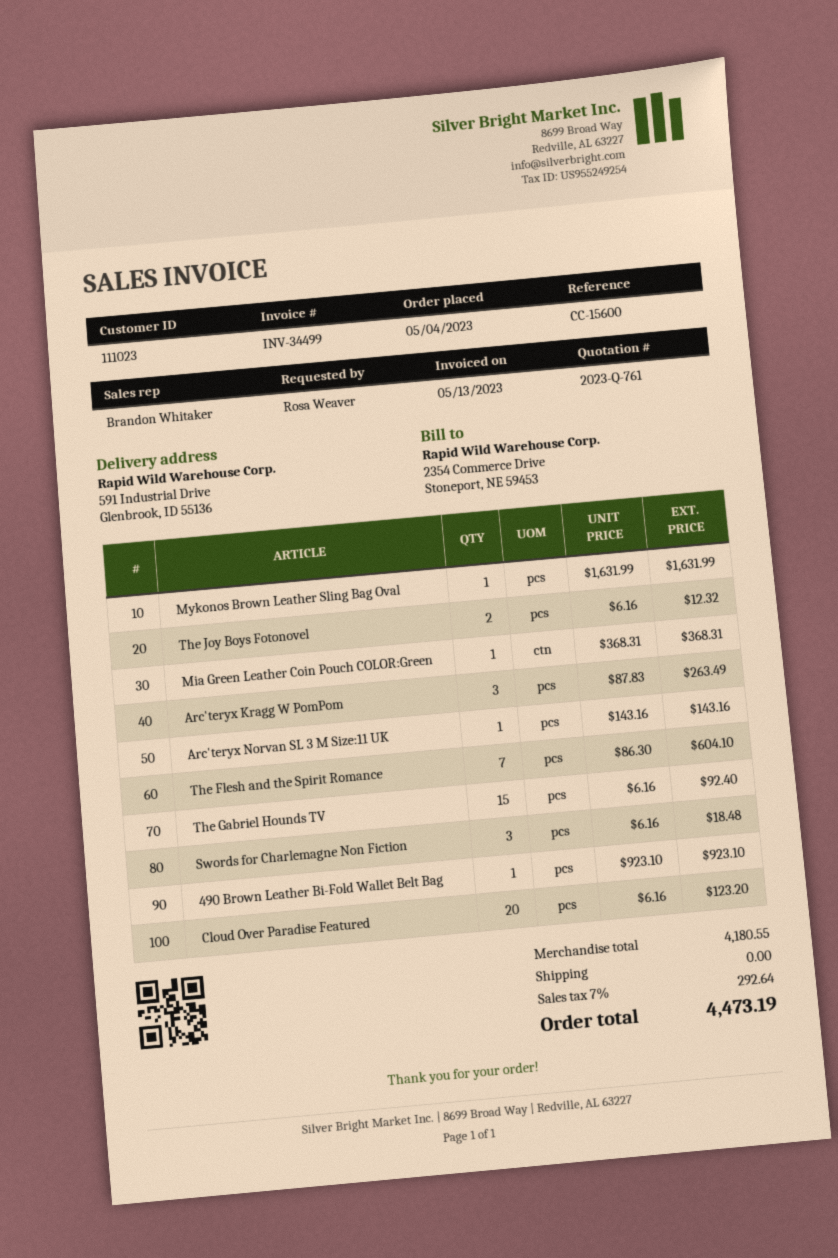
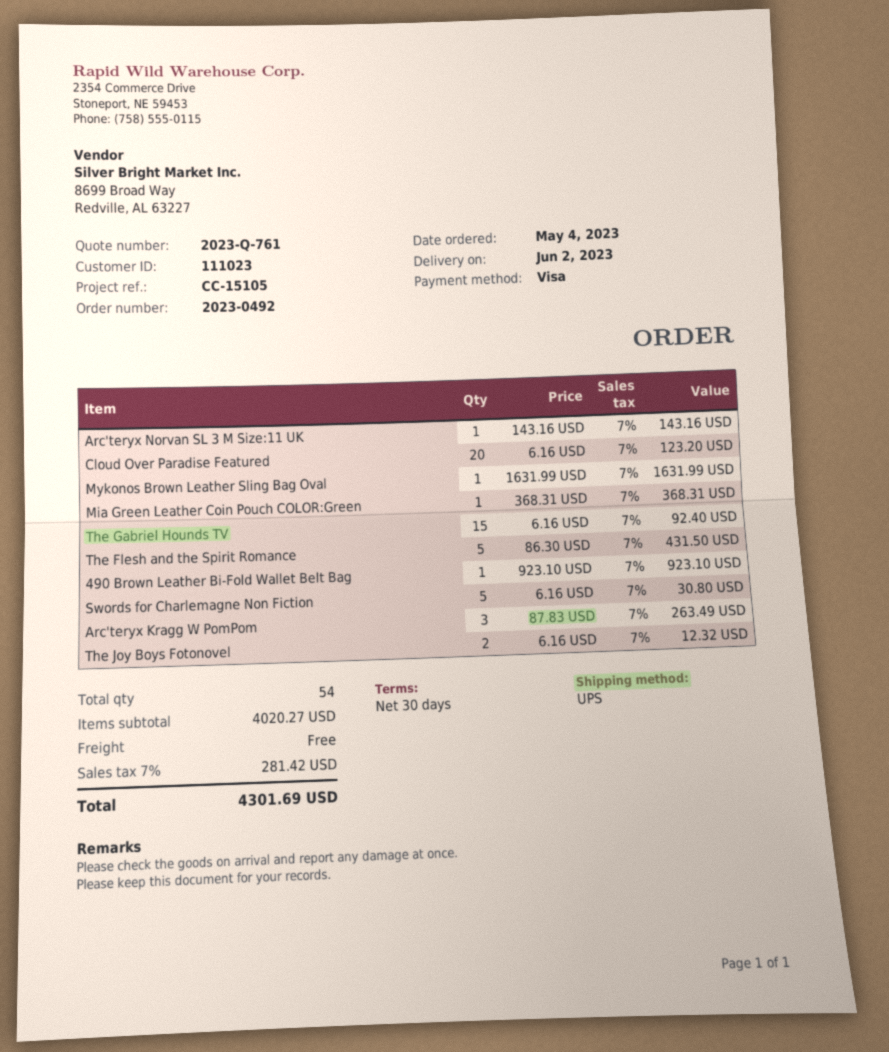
reference: CC-15600 -> CC-15105
The Flesh and the Spirit Romance: 7 x 86.30 = 604.10 -> 5 x 86.30 = 431.50
Swords for Charlemagne Non Fiction: 3 x 6.16 = 18.48 -> 5 x 6.16 = 30.80
subtotal: 4180.55 -> 4020.27
tax: 7% = 292.64 -> 7% = 281.42
total: 4473.19 -> 4301.69

